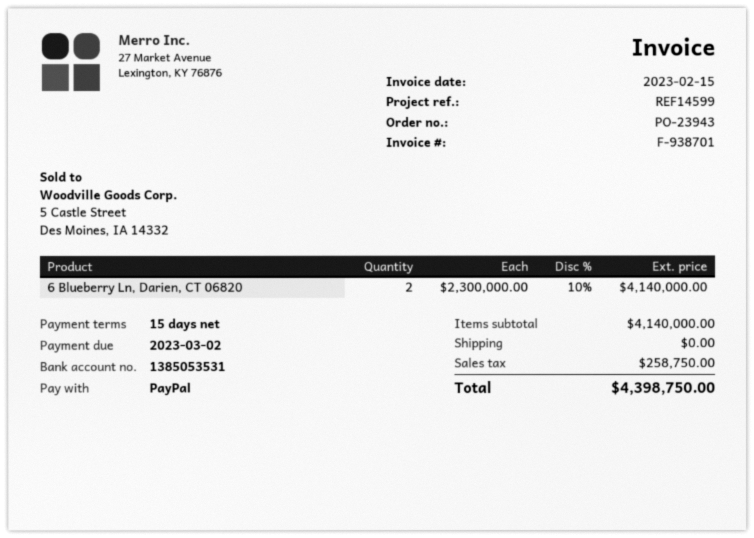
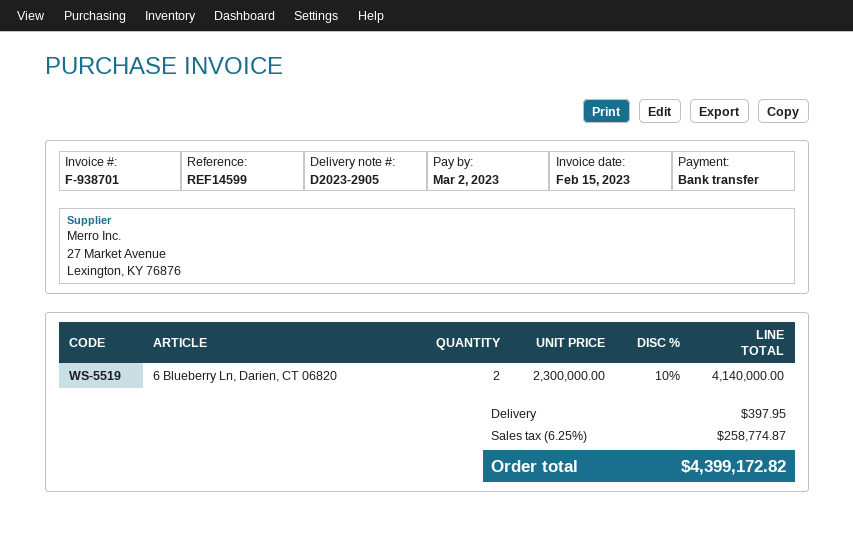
payment method: PayPal -> bank transfer
shipping: 0.00 -> 397.95
tax: 258750.00 -> 258774.87
total: 4398750.00 -> 4399172.82

